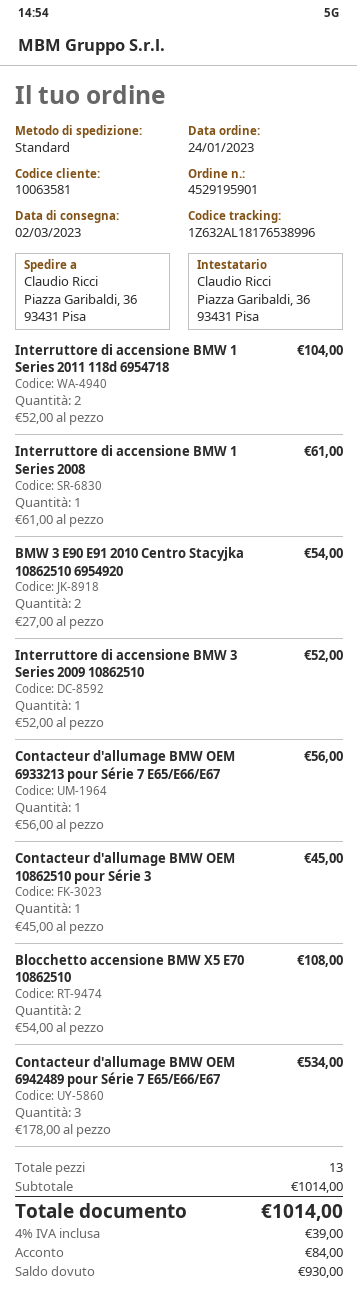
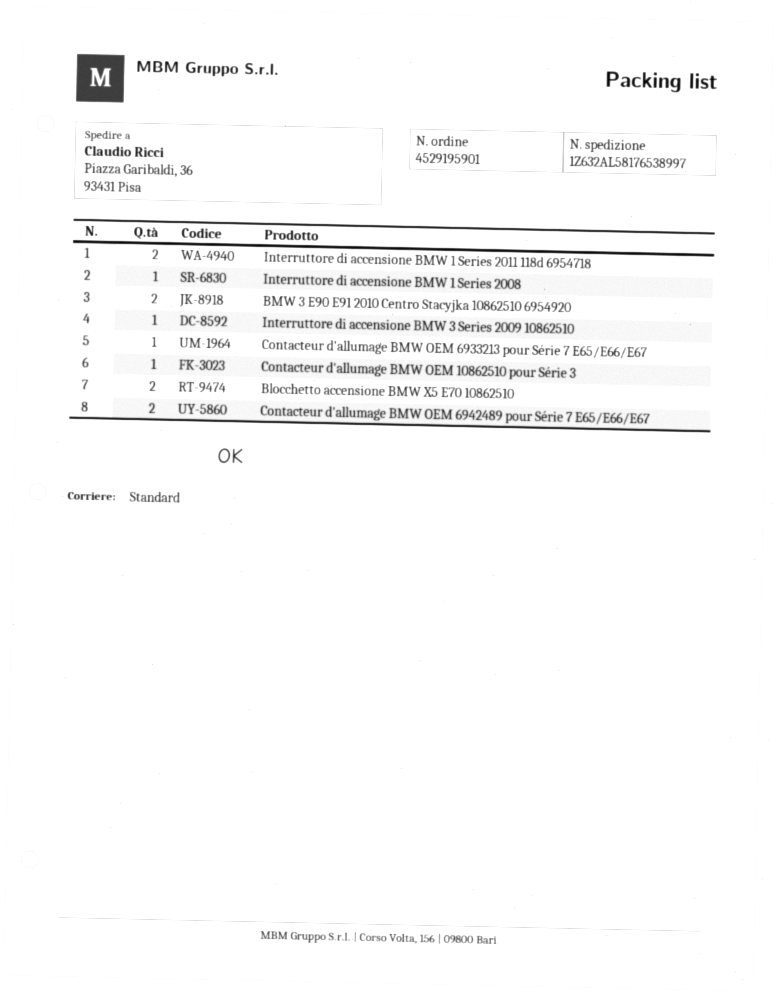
tracking number: 1Z632AL18176538996 -> 1Z632AL58176538997
Contacteur d'allumage BMW OEM 6942489 pour Série 7 E65/E66/E67: 3 -> 2

